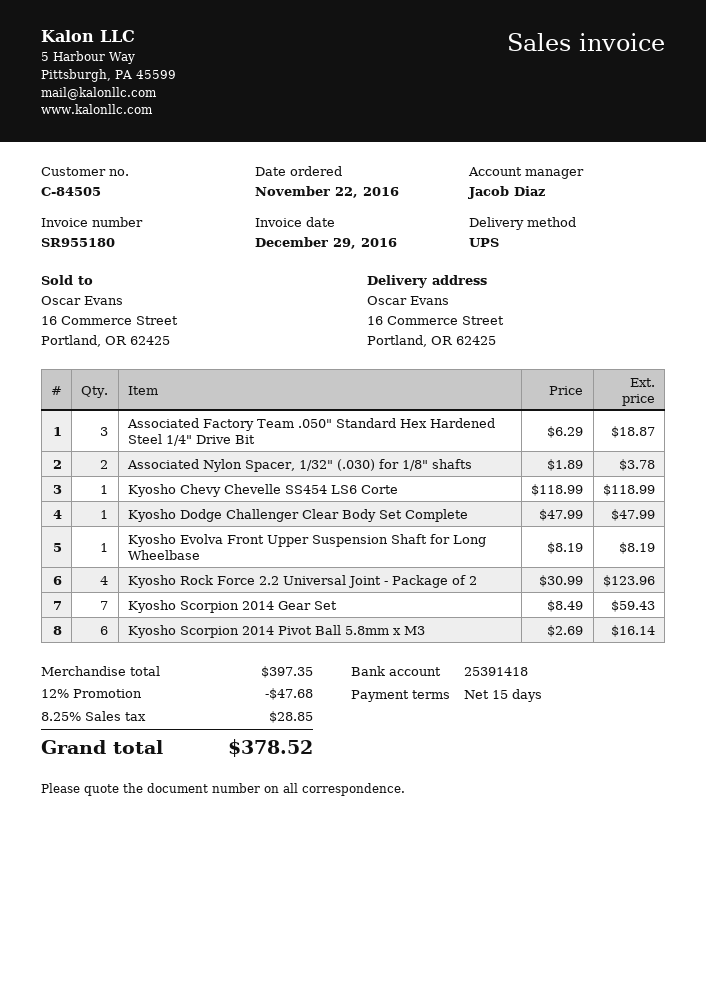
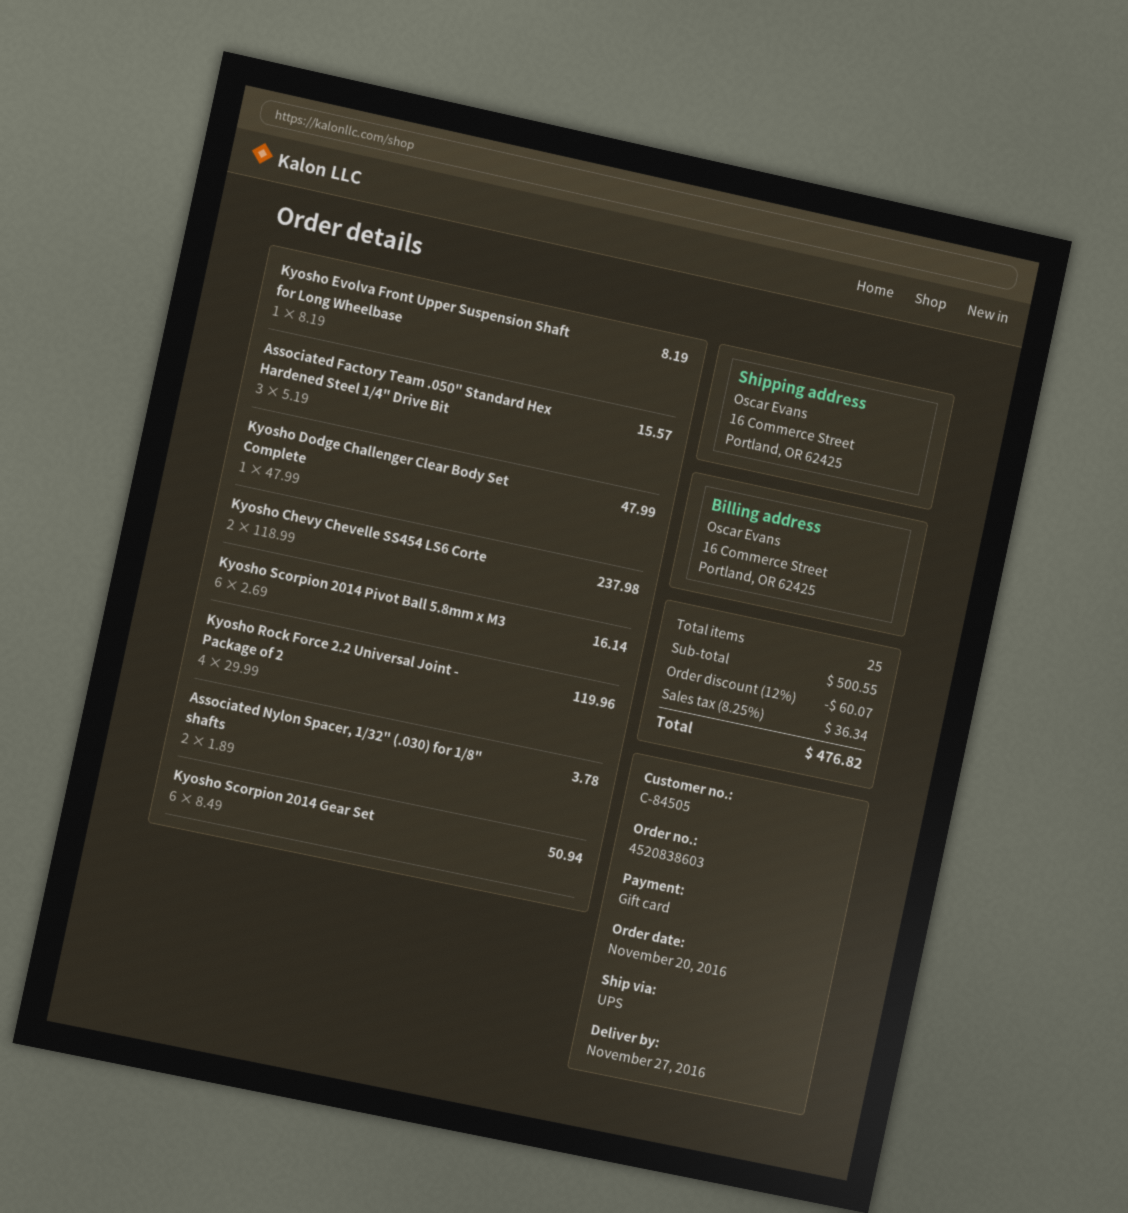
order date: 2016-11-22 -> 2016-11-20
Associated Factory Team .050" Standard Hex Hardened Steel 1/4" Drive Bit: 3 x 6.29 = 18.87 -> 3 x 5.19 = 15.57
Kyosho Chevy Chevelle SS454 LS6 Corte: 1 x 118.99 = 118.99 -> 2 x 118.99 = 237.98
Kyosho Rock Force 2.2 Universal Joint - Package of 2: 4 x 30.99 = 123.96 -> 4 x 29.99 = 119.96
Kyosho Scorpion 2014 Gear Set: 7 x 8.49 = 59.43 -> 6 x 8.49 = 50.94
subtotal: 397.35 -> 500.55
discount: 12% = 47.68 -> 12% = 60.07
tax: 8.25% = 28.85 -> 8.25% = 36.34
total: 378.52 -> 476.82

